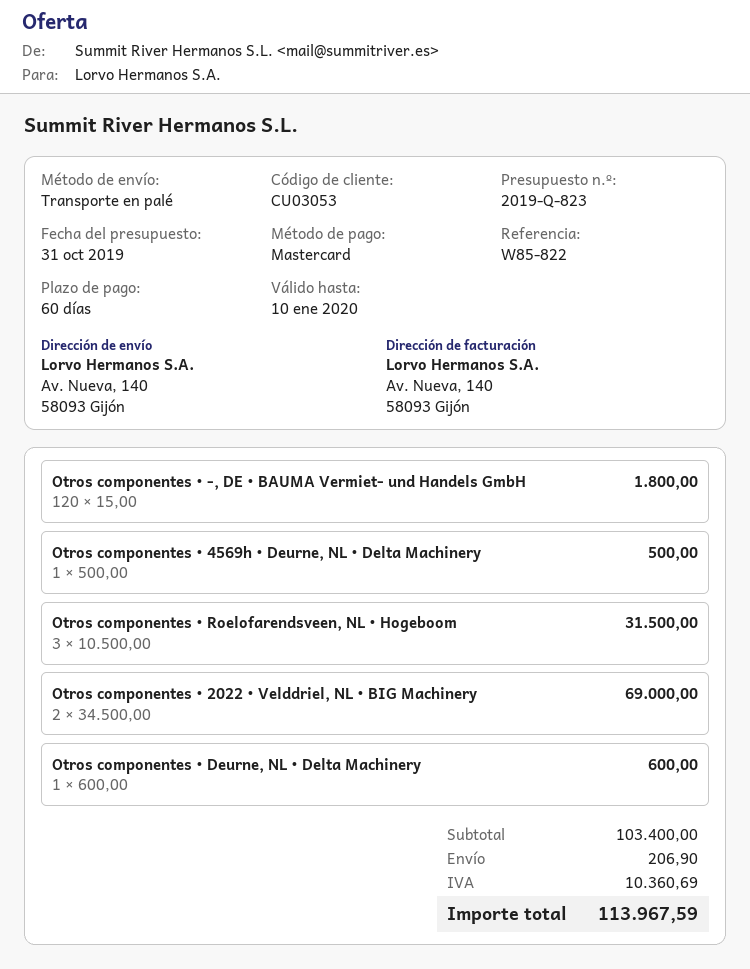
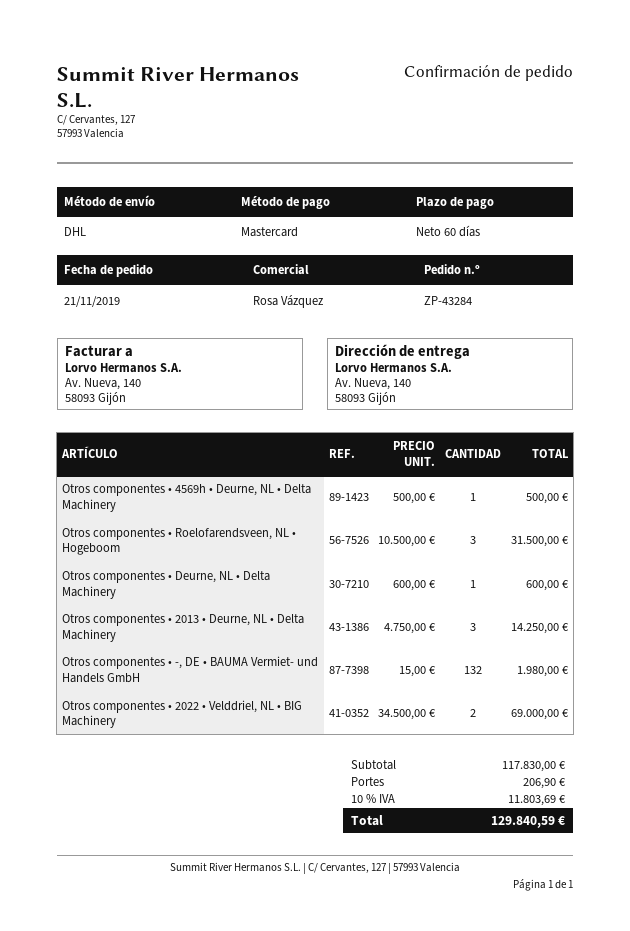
shipping method: pallet freight -> DHL
Otros componentes • -, DE • BAUMA Vermiet- und Handels GmbH: 120 x 15.00 = 1800.00 -> 132 x 15.00 = 1980.00
Otros componentes • 2013 • Deurne, NL • Delta Machinery: none -> 3 x 4750.00 = 14250.00
subtotal: 103400.00 -> 117830.00
tax: 10360.69 -> 11803.69
total: 113967.59 -> 129840.59

